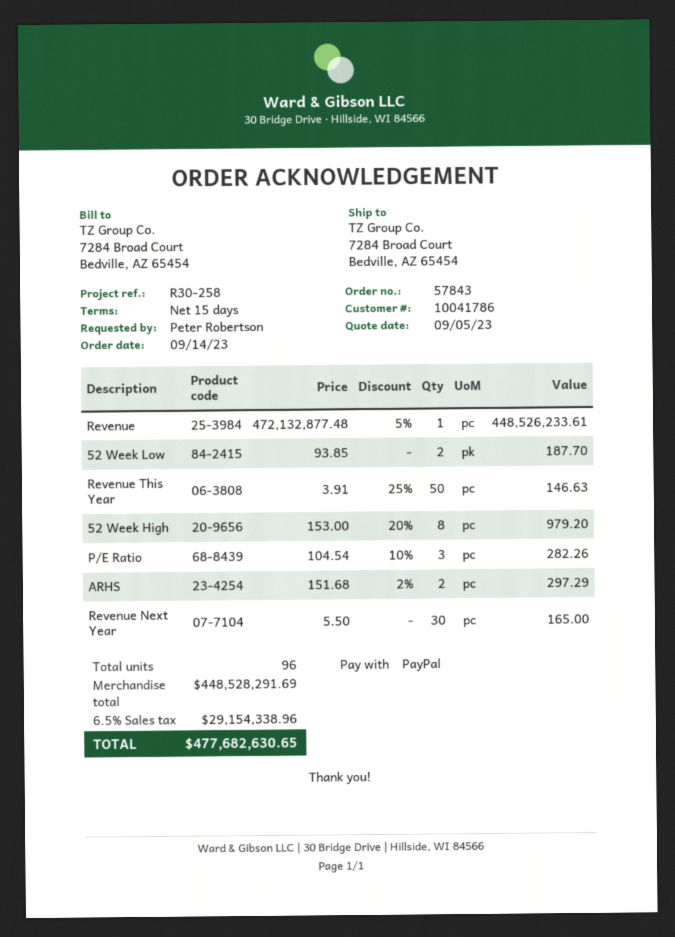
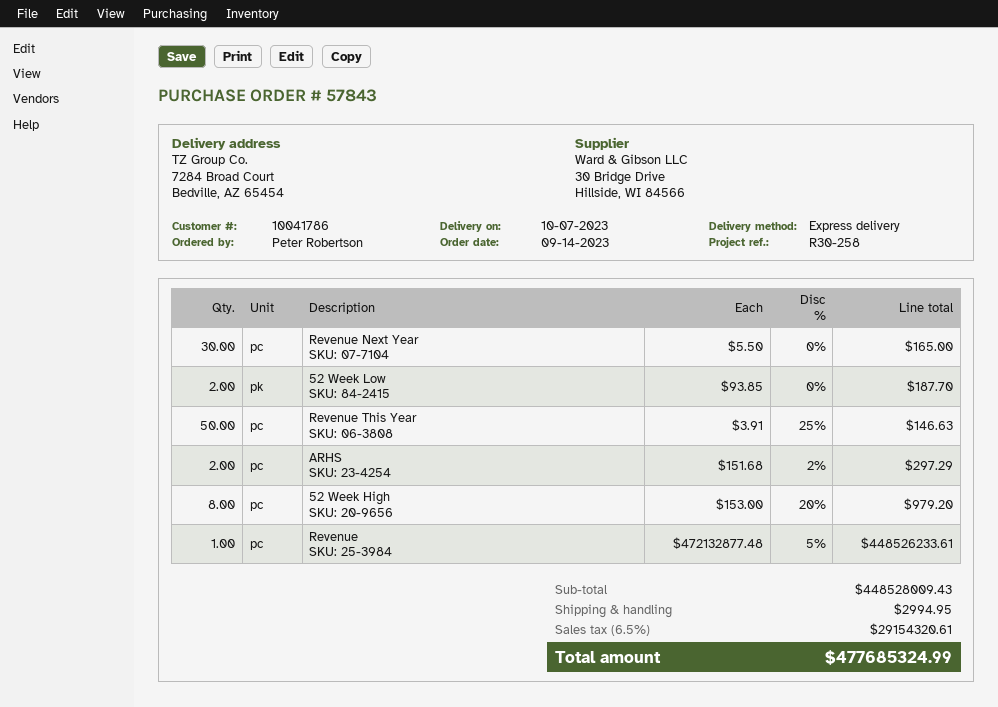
P/E Ratio: 3 x 104.54 - 10% = 282.26 -> none
subtotal: 448528291.69 -> 448528009.43
shipping: none -> 2994.95
tax: 6.5% = 29154338.96 -> 6.5% = 29154320.61
total: 477682630.65 -> 477685324.99

